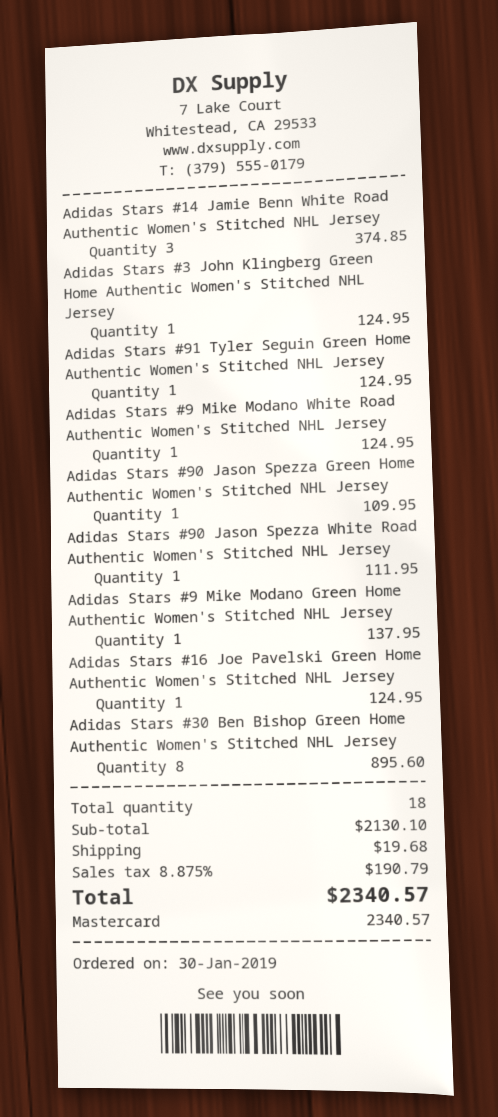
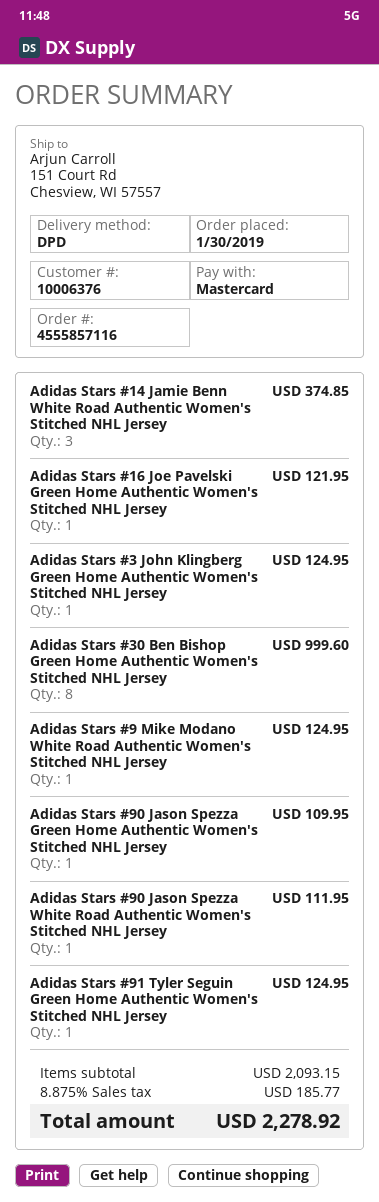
Adidas Stars #9 Mike Modano Green Home Authentic Women's Stitched NHL Jersey: 1 for 137.95 -> none
Adidas Stars #16 Joe Pavelski Green Home Authentic Women's Stitched NHL Jersey: 1 for 124.95 -> 1 for 121.95
Adidas Stars #30 Ben Bishop Green Home Authentic Women's Stitched NHL Jersey: 8 for 895.60 -> 8 for 999.60
subtotal: 2130.10 -> 2093.15
shipping: 19.68 -> none
tax: 8.875% = 190.79 -> 8.875% = 185.77
total: 2340.57 -> 2278.92

